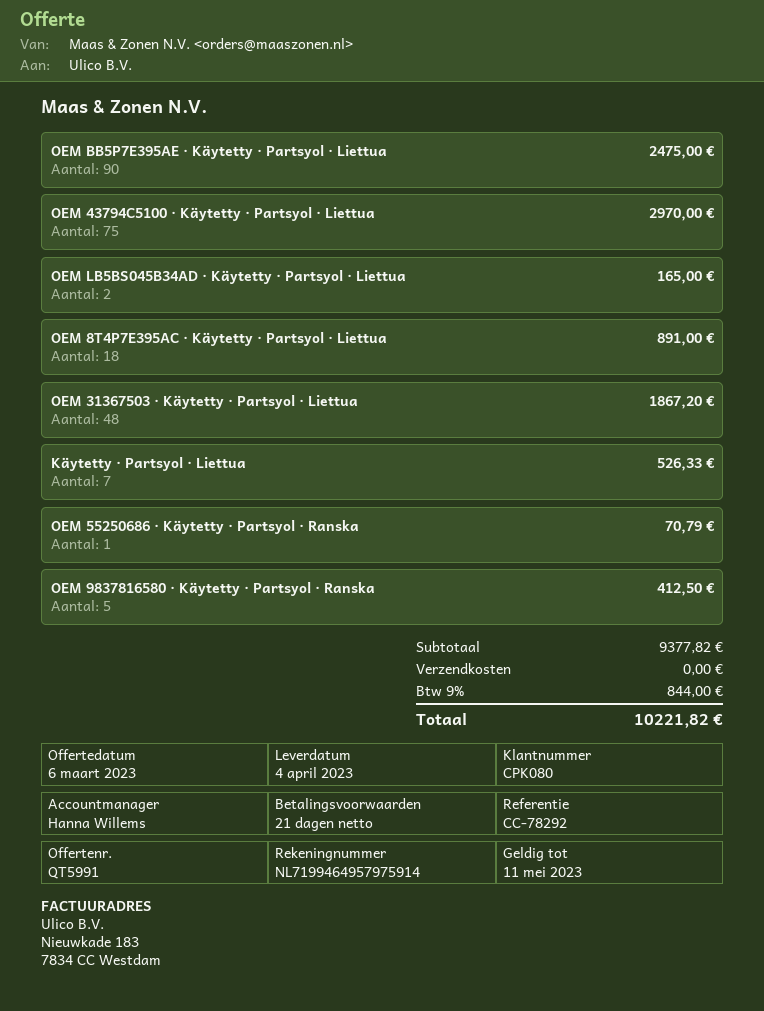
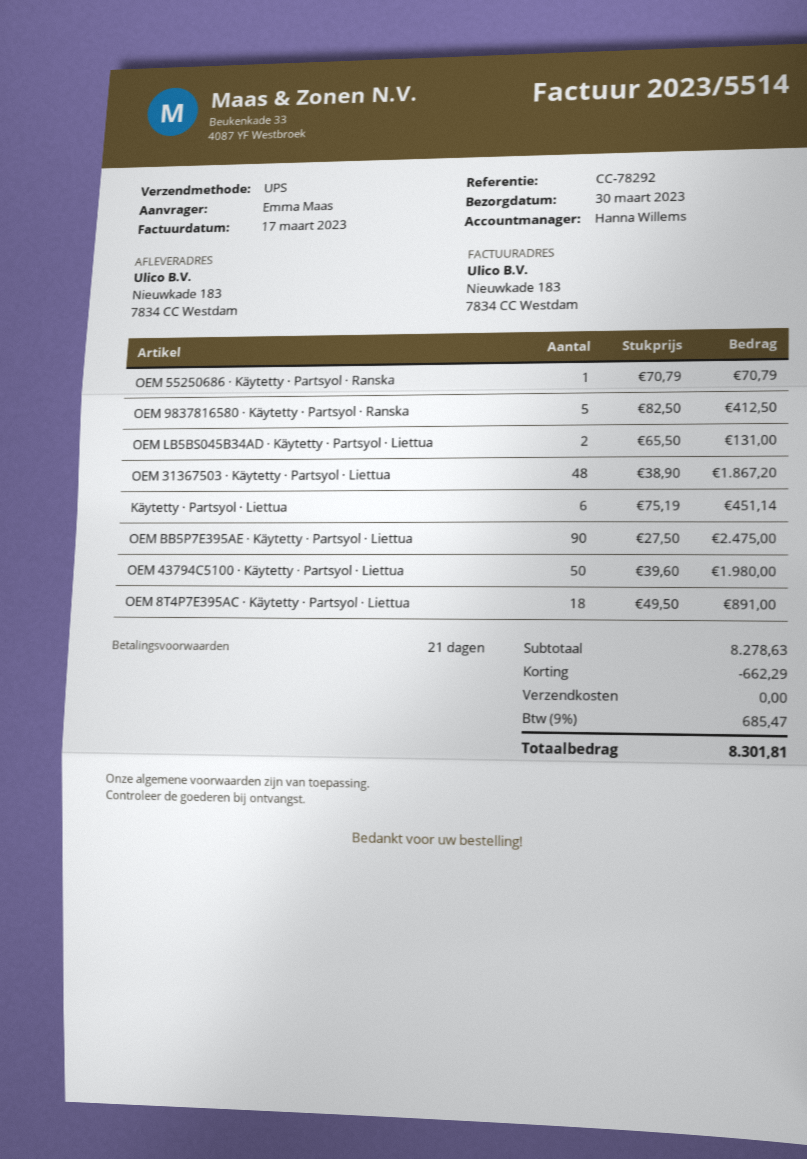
delivery date: 2023-04-04 -> 2023-03-30
OEM 43794C5100 · Käytetty · Partsyol · Liettua: 75 for 2970.00 -> 50 for 1980.00
OEM LB5BS045B34AD · Käytetty · Partsyol · Liettua: 2 for 165.00 -> 2 for 131.00
Käytetty · Partsyol · Liettua: 7 for 526.33 -> 6 for 451.14
subtotal: 9377.82 -> 8278.63
discount: none -> 662.29
tax: 9% = 844.00 -> 9% = 685.47
total: 10221.82 -> 8301.81

